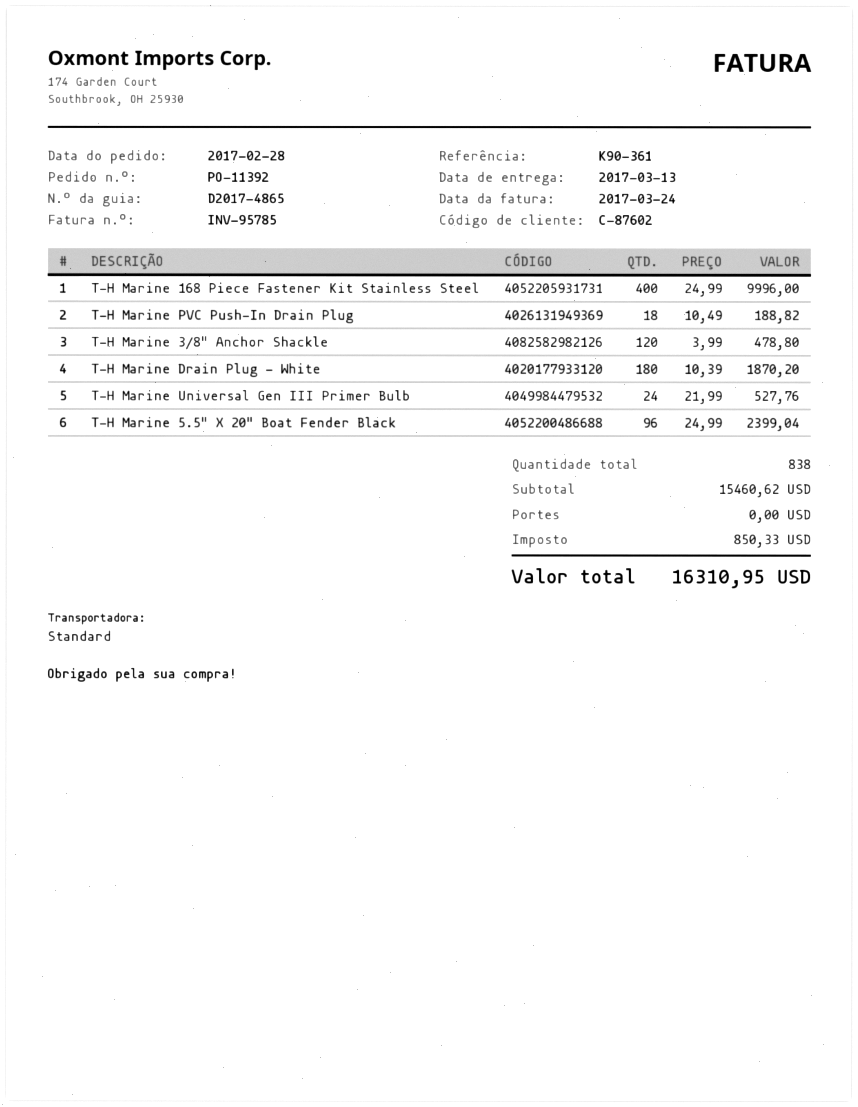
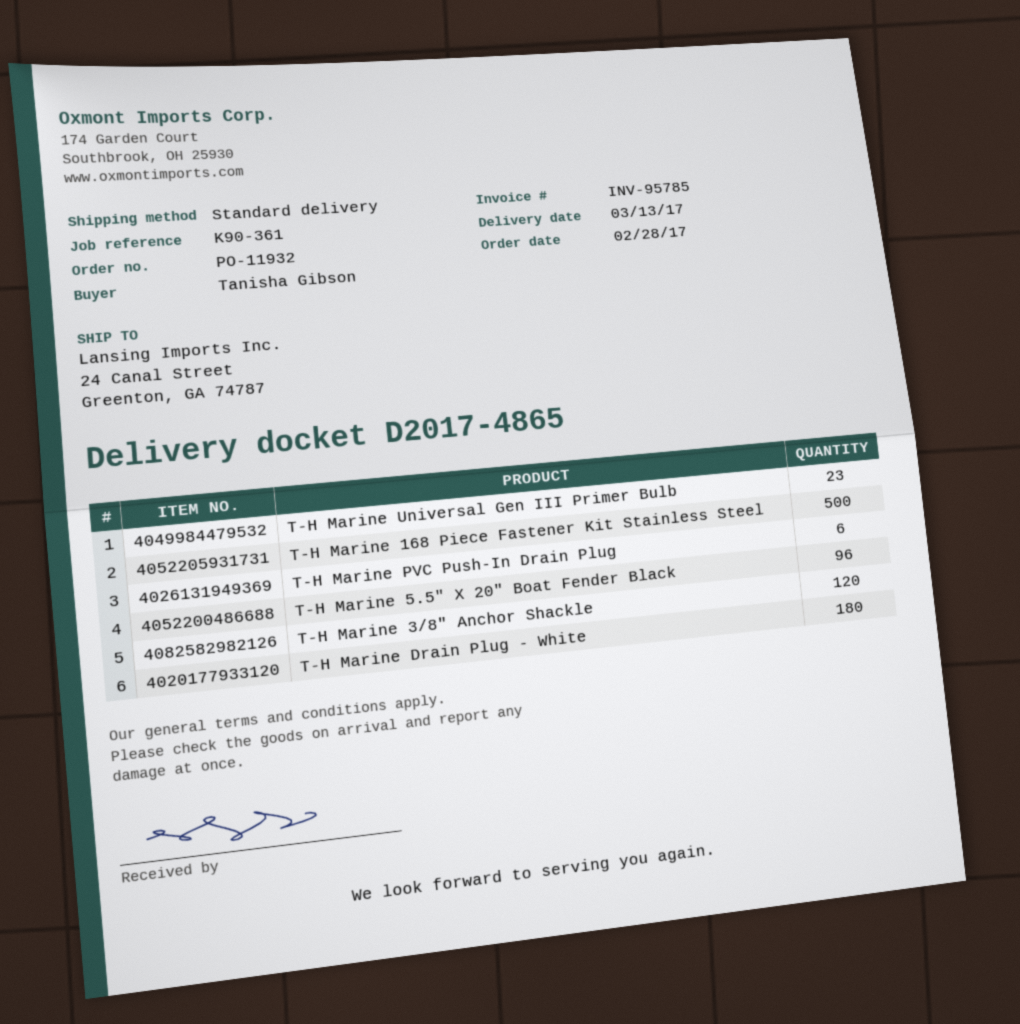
order number: PO-11392 -> PO-11932
T-H Marine 168 Piece Fastener Kit Stainless Steel: 400 -> 500
T-H Marine PVC Push-In Drain Plug: 18 -> 6
T-H Marine Universal Gen III Primer Bulb: 24 -> 23

